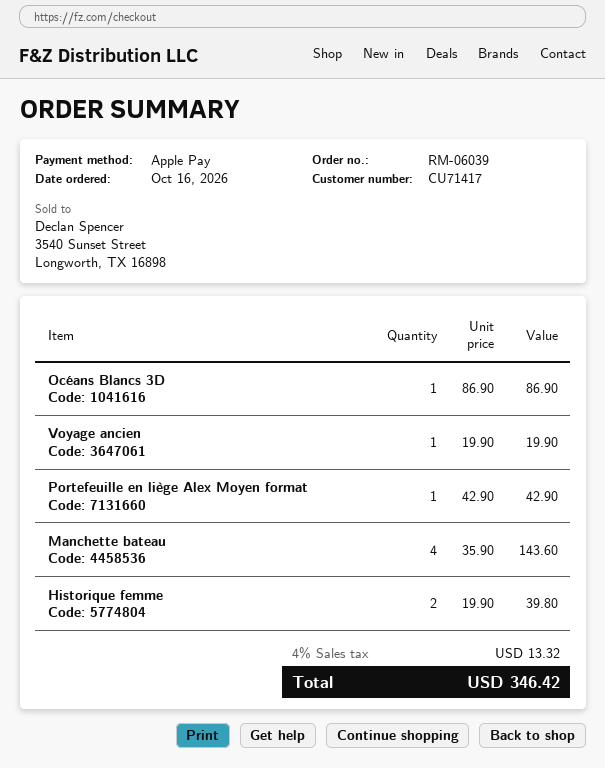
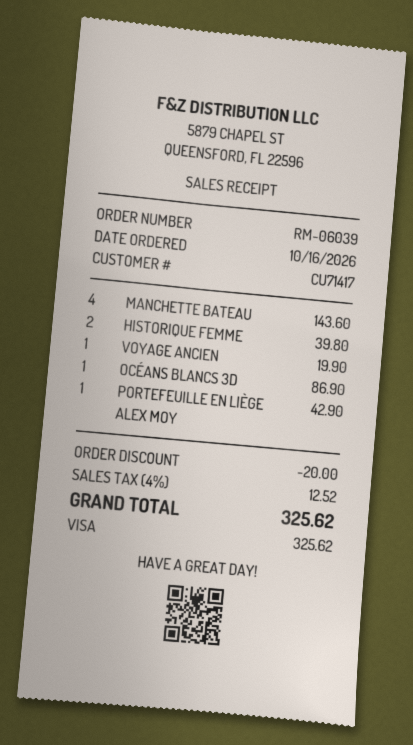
payment method: Apple Pay -> Visa
discount: none -> 20.00
tax: 4% = 13.32 -> 4% = 12.52
total: 346.42 -> 325.62

